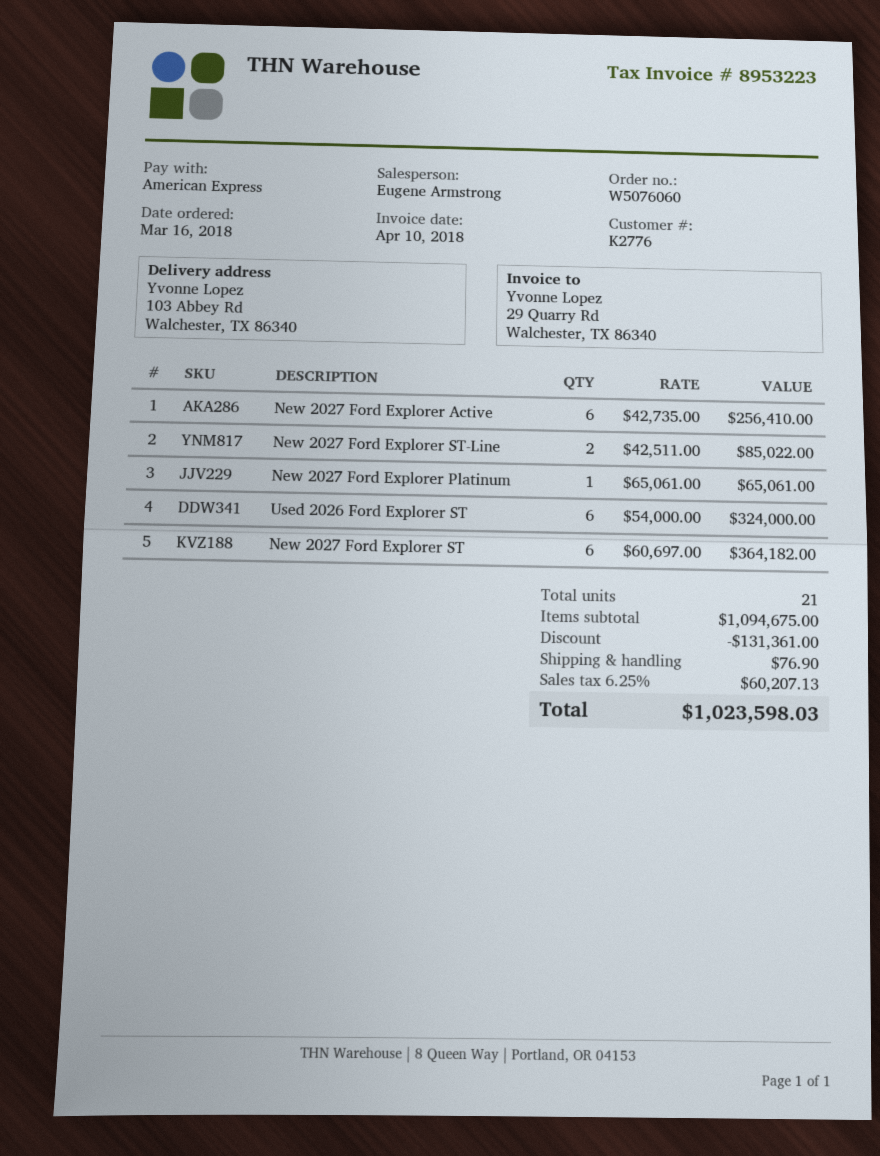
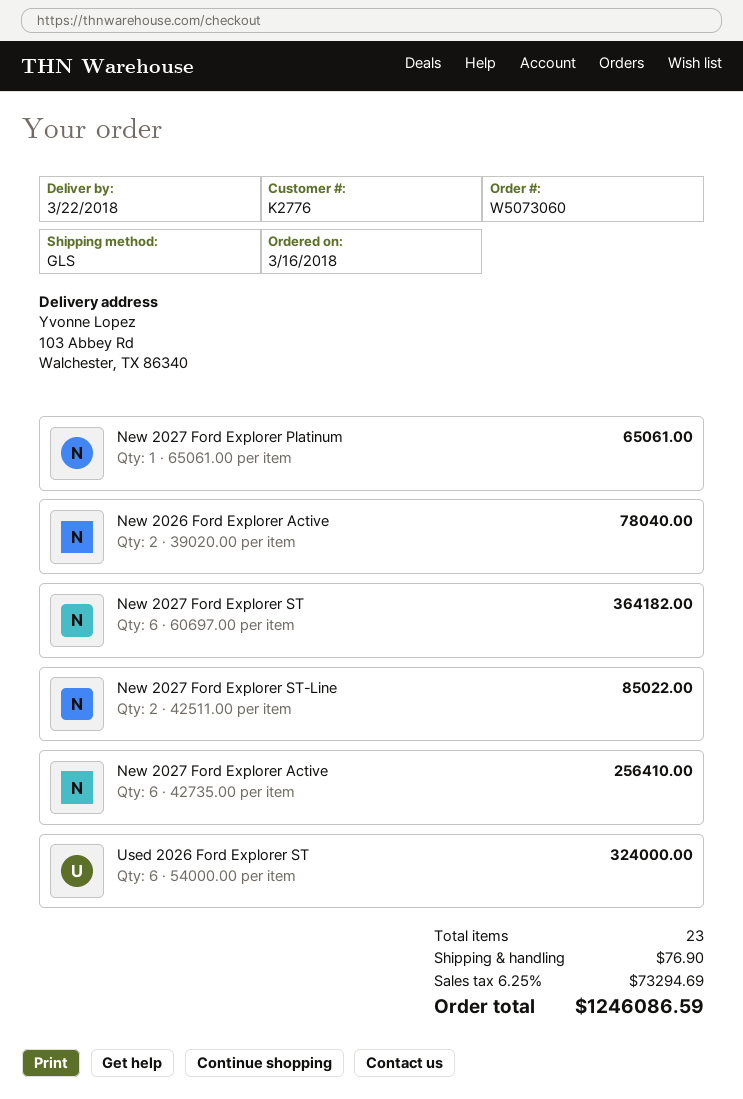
order number: W5076060 -> W5073060
New 2026 Ford Explorer Active: none -> 2 x 39020.00 = 78040.00
total quantity: 21 -> 23
discount: 131361.00 -> none
tax: 6.25% = 60207.13 -> 6.25% = 73294.69
total: 1023598.03 -> 1246086.59

